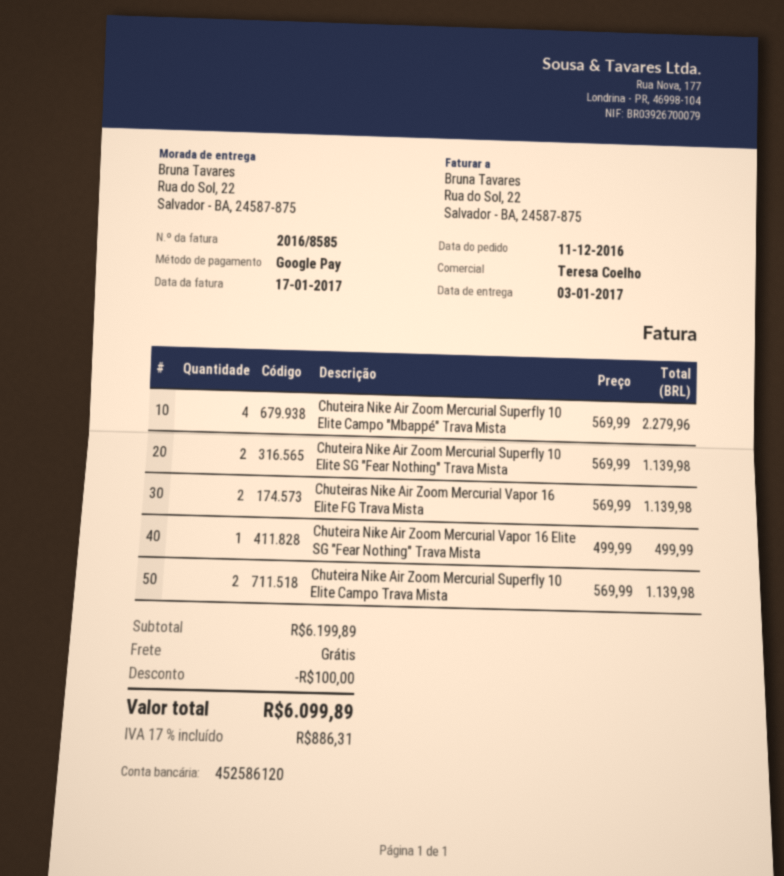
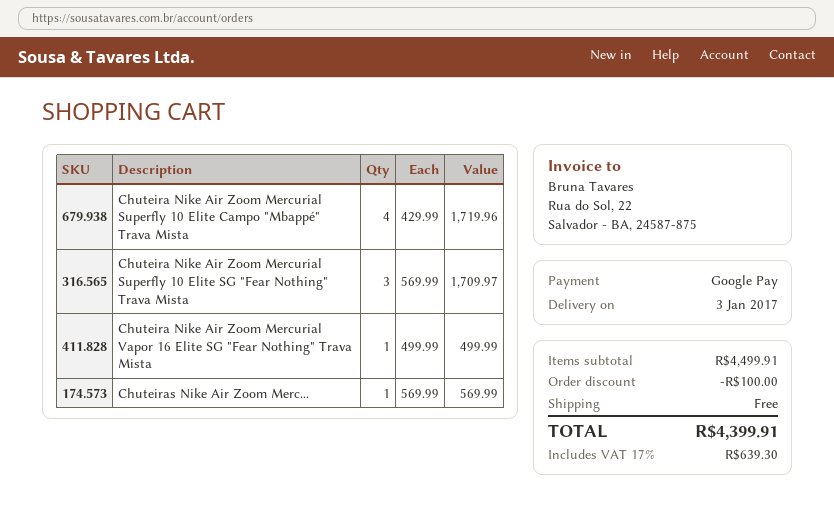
Chuteira Nike Air Zoom Mercurial Superfly 10 Elite Campo "Mbappé" Trava Mista: 4 x 569.99 = 2279.96 -> 4 x 429.99 = 1719.96
Chuteira Nike Air Zoom Mercurial Superfly 10 Elite SG "Fear Nothing" Trava Mista: 2 x 569.99 = 1139.98 -> 3 x 569.99 = 1709.97
Chuteiras Nike Air Zoom Mercurial Vapor 16 Elite FG Trava Mista: 2 x 569.99 = 1139.98 -> 1 x 569.99 = 569.99
Chuteira Nike Air Zoom Mercurial Superfly 10 Elite Campo Trava Mista: 2 x 569.99 = 1139.98 -> none
subtotal: 6199.89 -> 4499.91
tax: 17% = 886.31 -> 17% = 639.30
total: 6099.89 -> 4399.91

